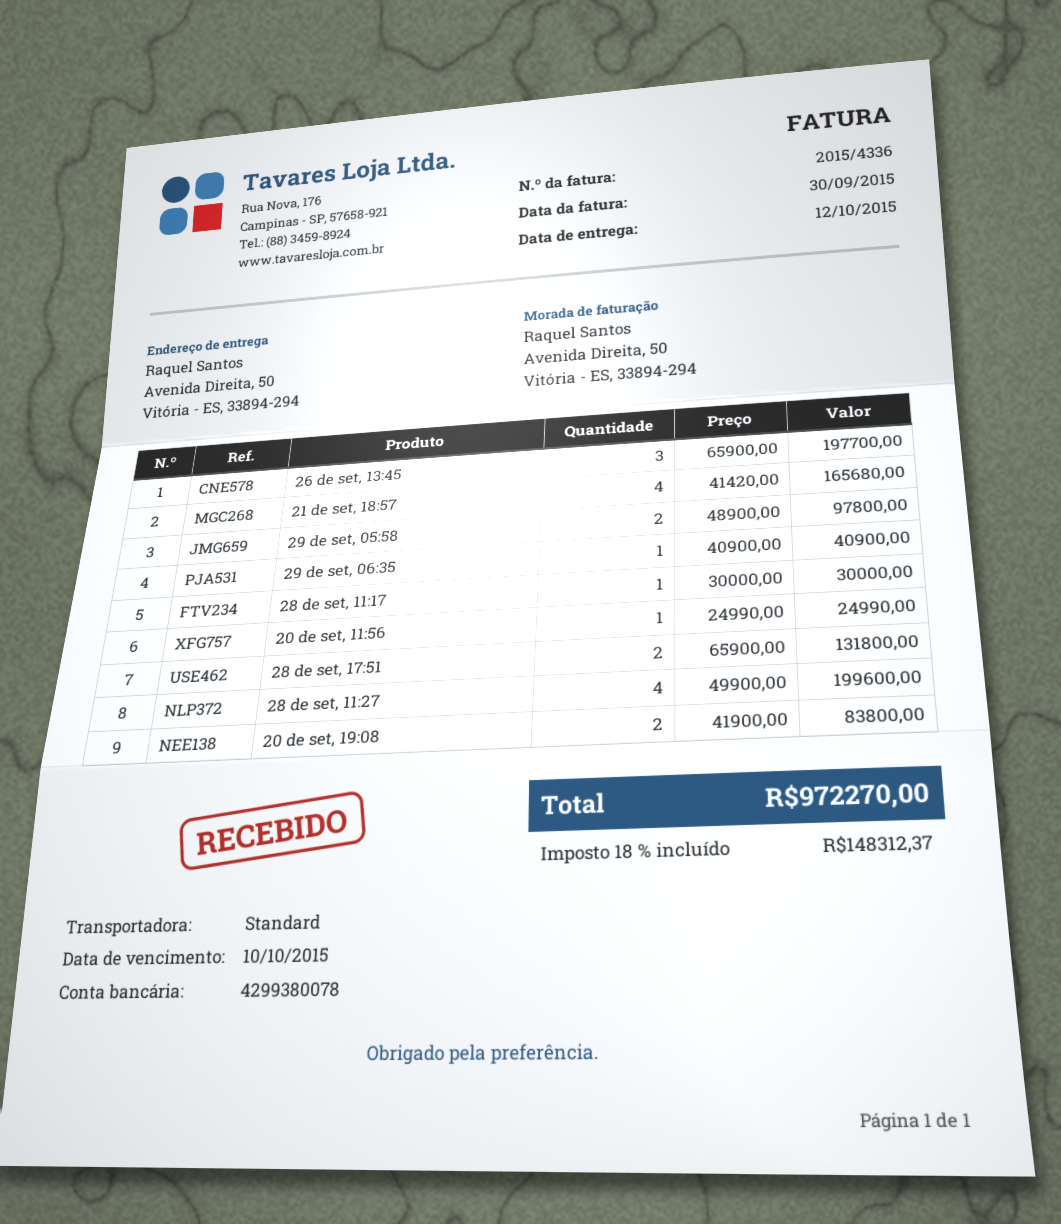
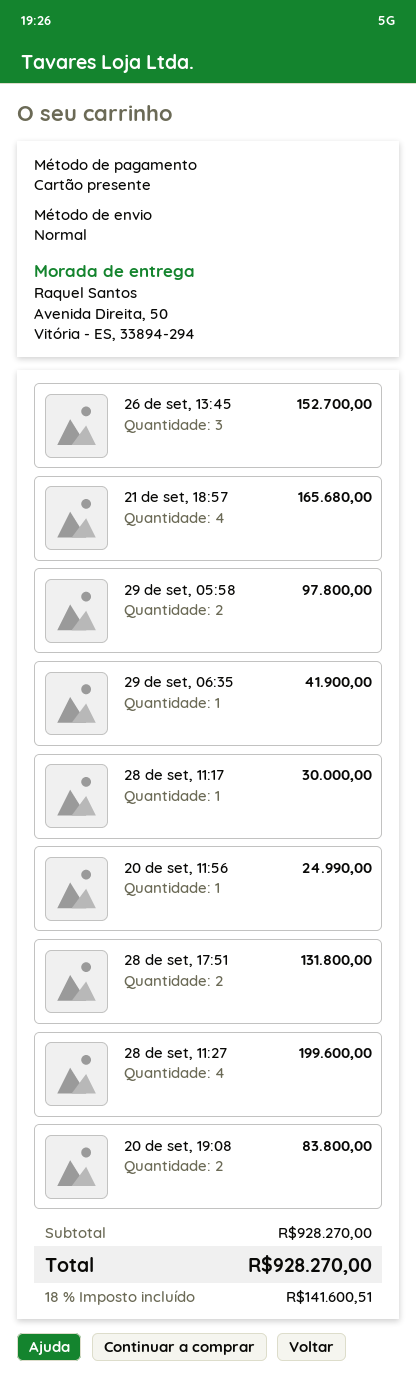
26 de set, 13:45: 3 for 197700.00 -> 3 for 152700.00
29 de set, 06:35: 1 for 40900.00 -> 1 for 41900.00
tax: 18% = 148312.37 -> 18% = 141600.51
total: 972270.00 -> 928270.00

